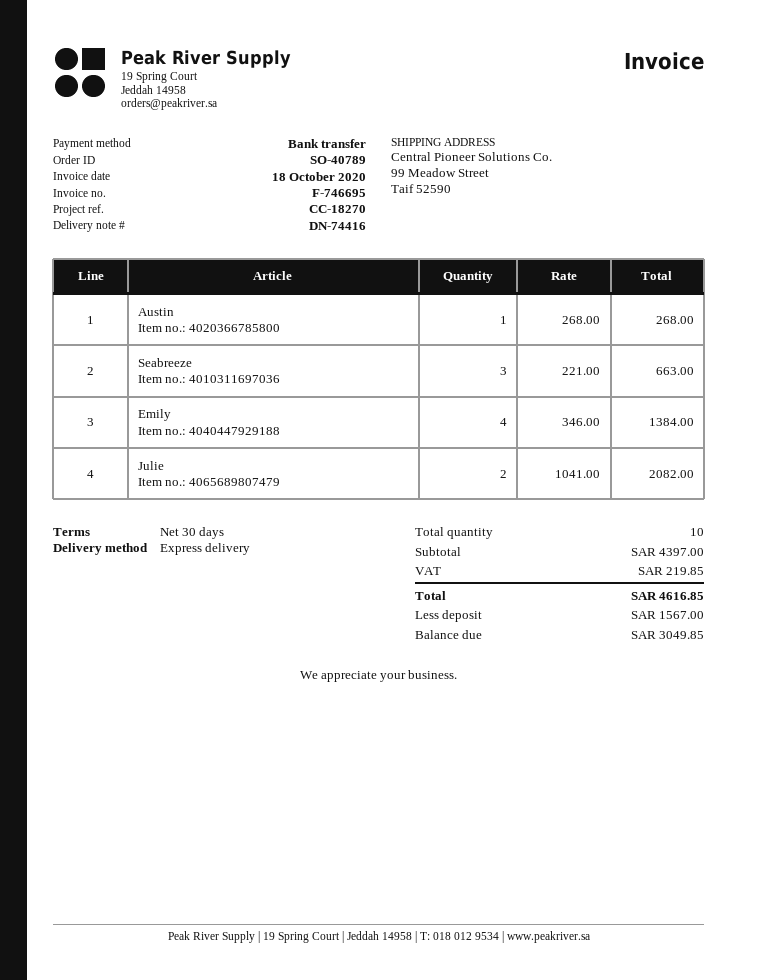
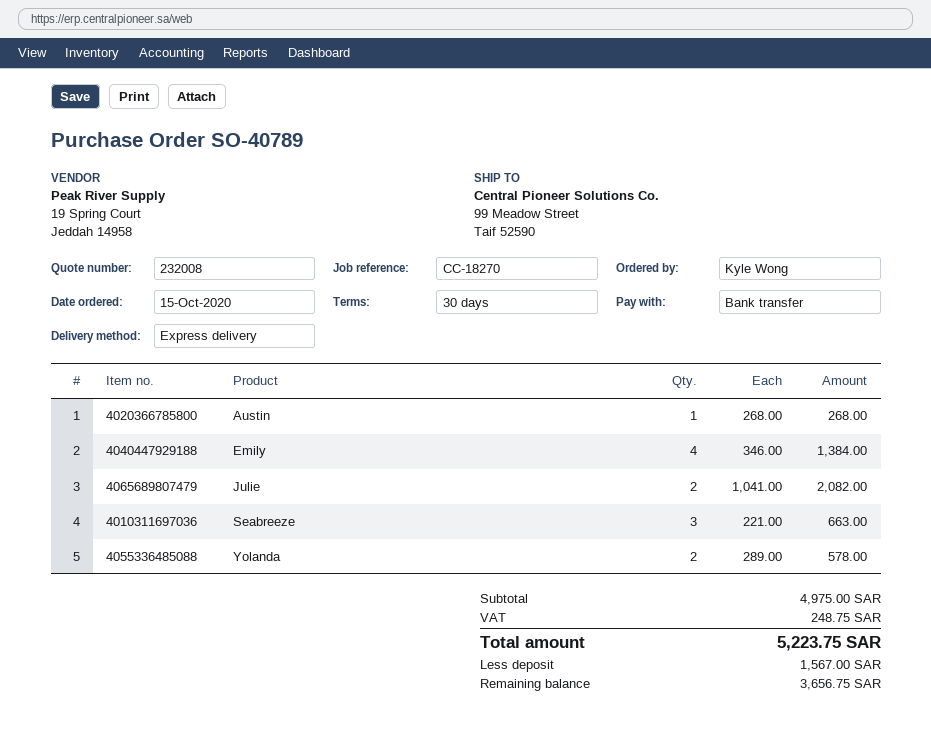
Yolanda: none -> 2 x 289.00 = 578.00
subtotal: 4397.00 -> 4975.00
tax: 219.85 -> 248.75
total: 4616.85 -> 5223.75
balance: 3049.85 -> 3656.75

